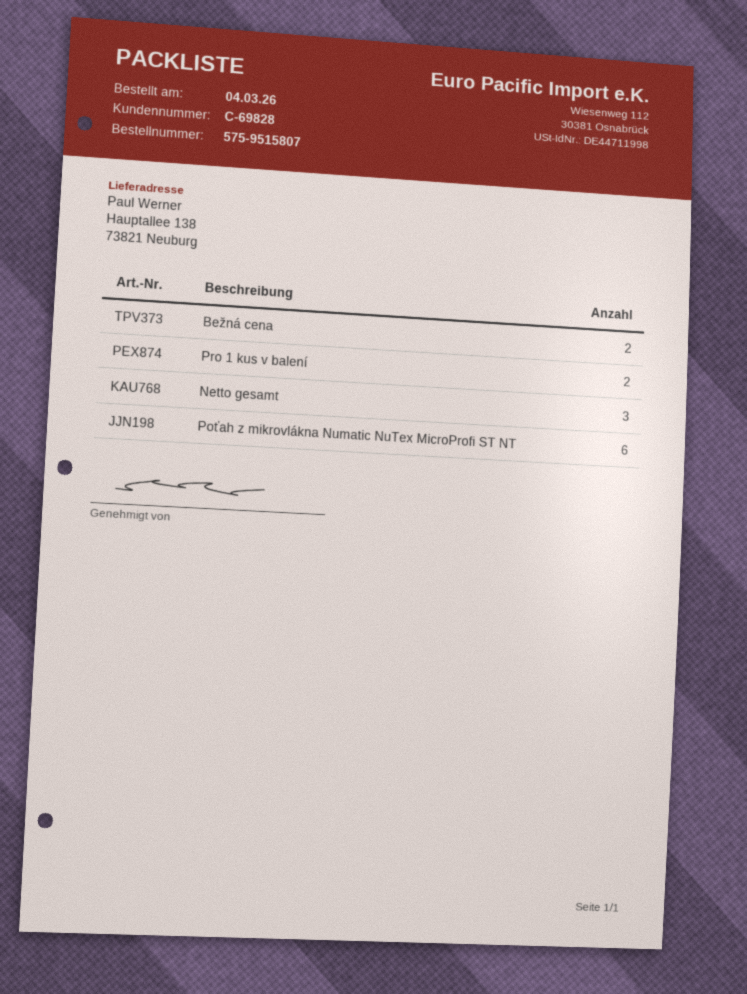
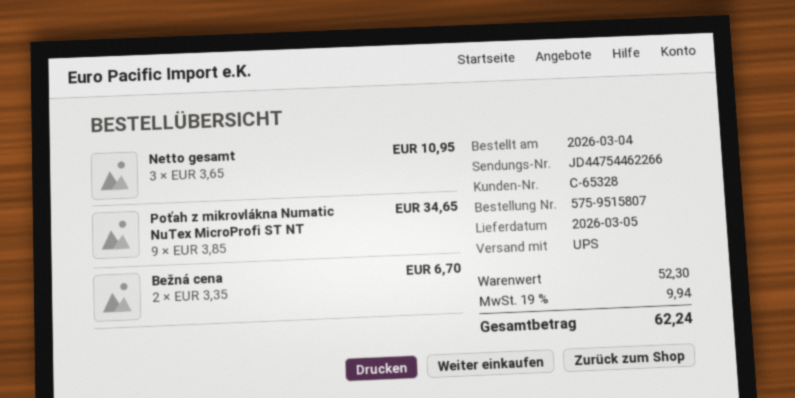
customer number: C-69828 -> C-65328
Pro 1 kus v balení: 2 -> none
Poťah z mikrovlákna Numatic NuTex MicroProfi ST NT: 6 -> 9

